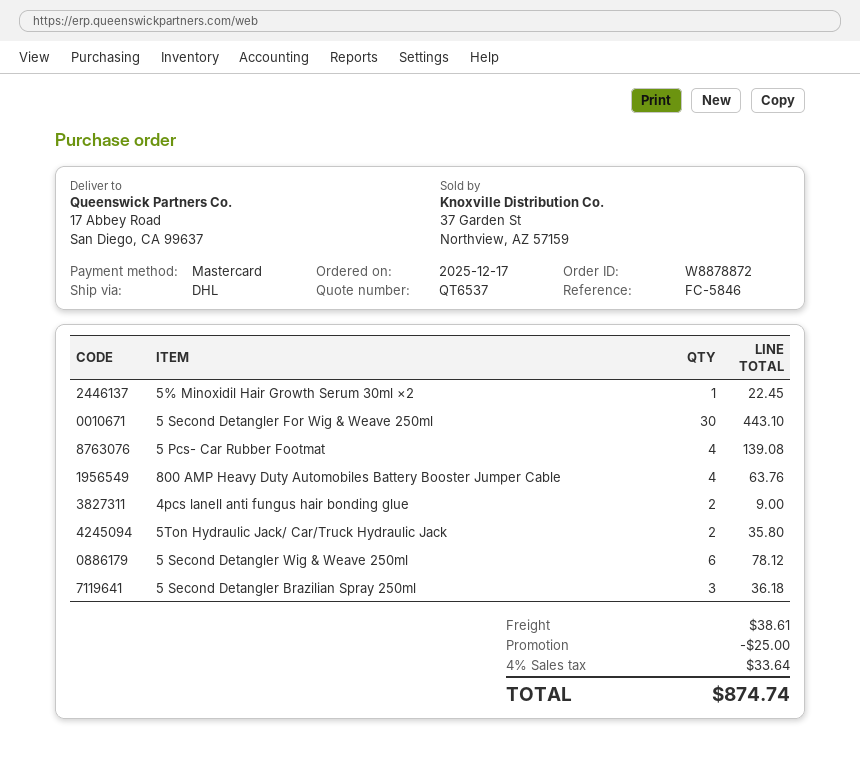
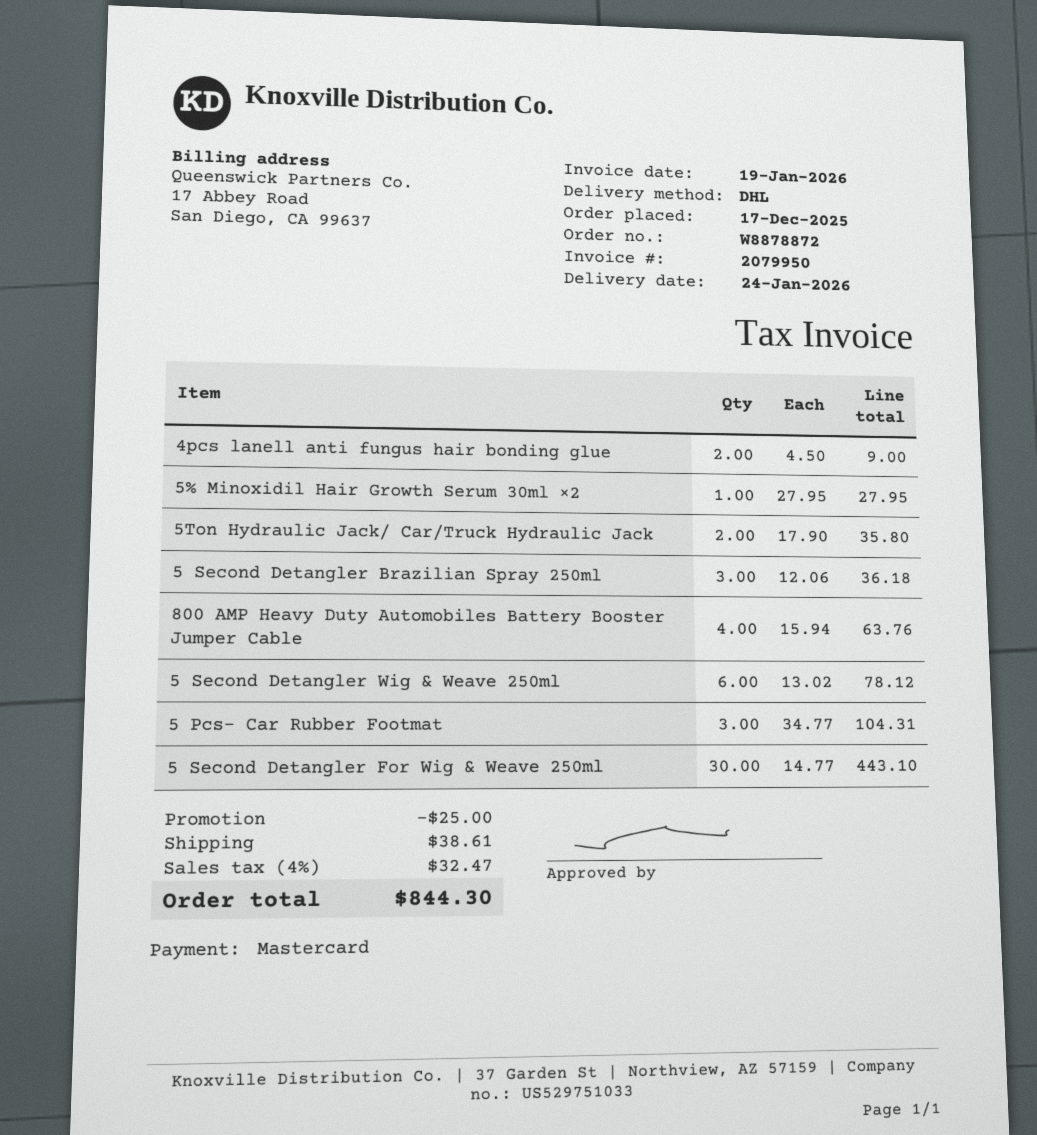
5% Minoxidil Hair Growth Serum 30ml ×2: 1 for 22.45 -> 1 for 27.95
5 Pcs- Car Rubber Footmat: 4 for 139.08 -> 3 for 104.31
tax: 4% = 33.64 -> 4% = 32.47
total: 874.74 -> 844.30

